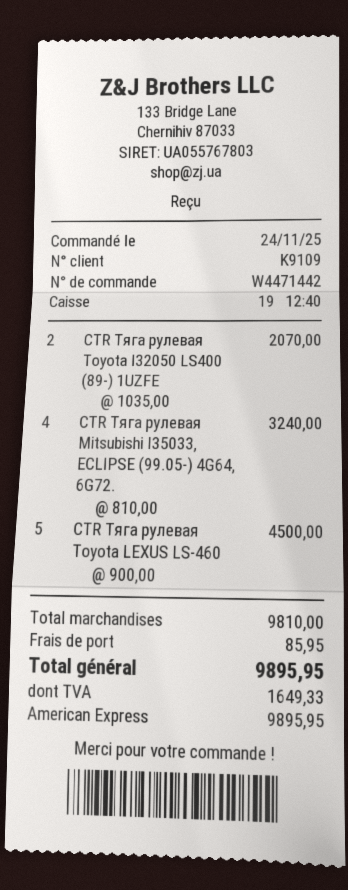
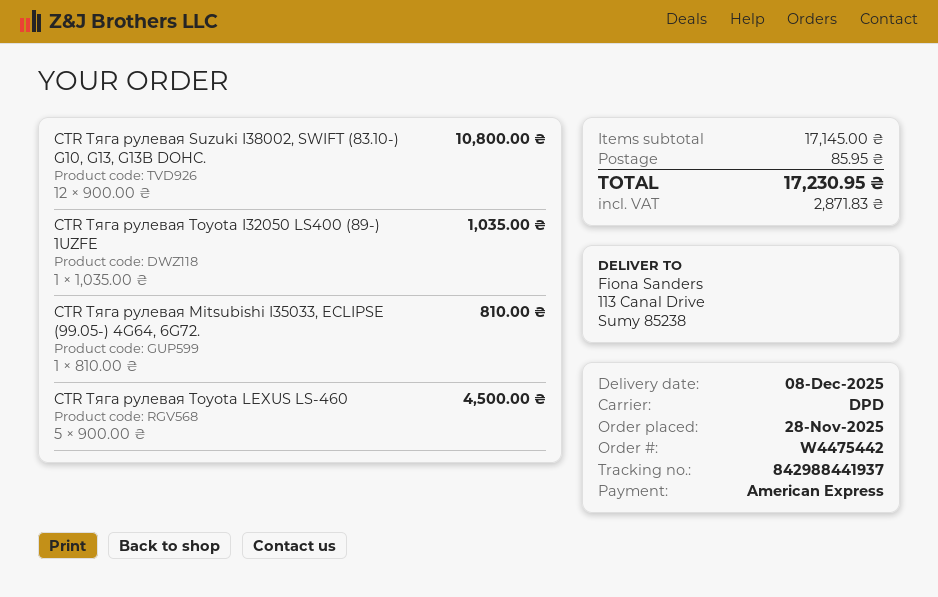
order number: W4471442 -> W4475442
order date: 2025-11-24 -> 2025-11-28
CTR Тяга рулевая Toyota I32050 LS400 (89-) 1UZFE: 2 x 1035.00 = 2070.00 -> 1 x 1035.00 = 1035.00
CTR Тяга рулевая Mitsubishi I35033, ECLIPSE (99.05-) 4G64, 6G72.: 4 x 810.00 = 3240.00 -> 1 x 810.00 = 810.00
CTR Тяга рулевая Suzuki I38002, SWIFT (83.10-) G10, G13, G13B DOHC.: none -> 12 x 900.00 = 10800.00
subtotal: 9810.00 -> 17145.00
tax: 1649.33 -> 2871.83
total: 9895.95 -> 17230.95

